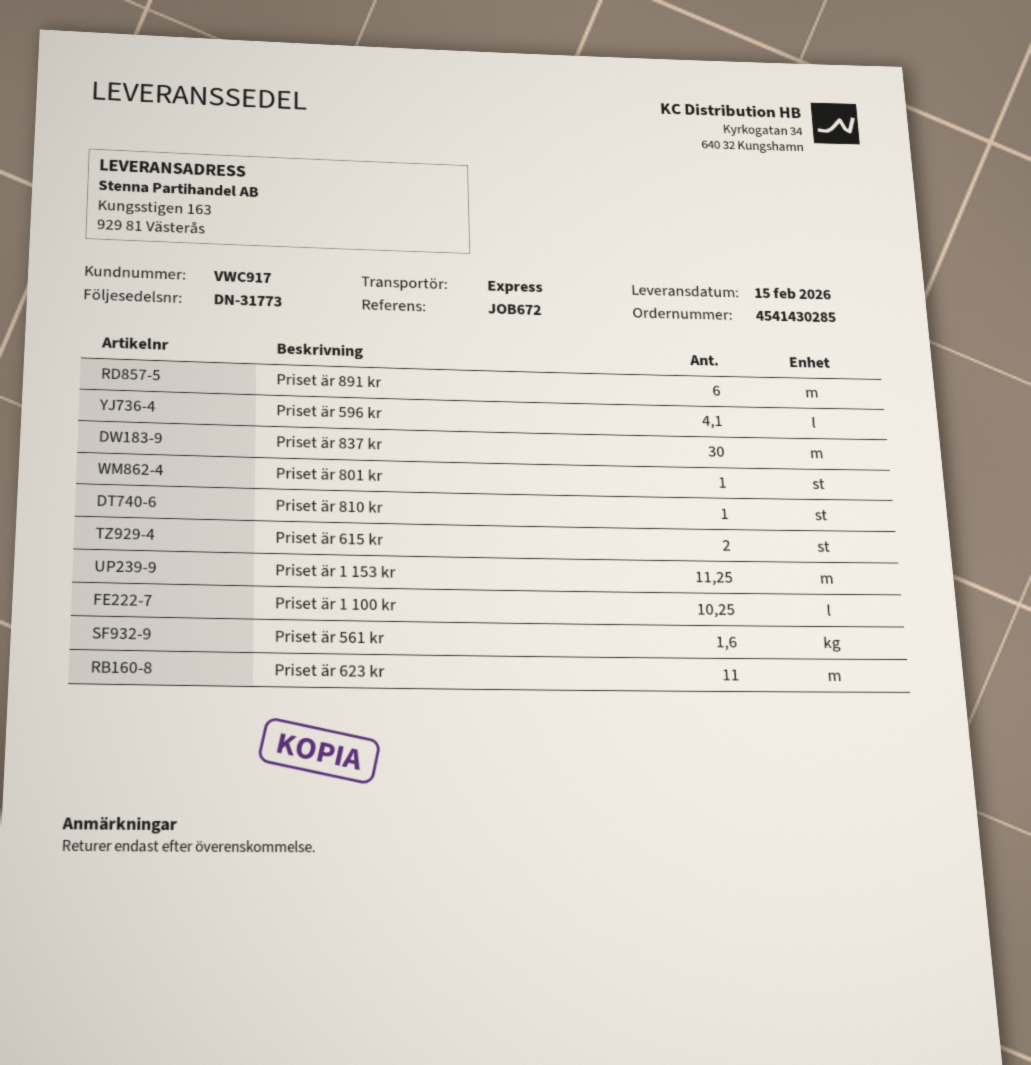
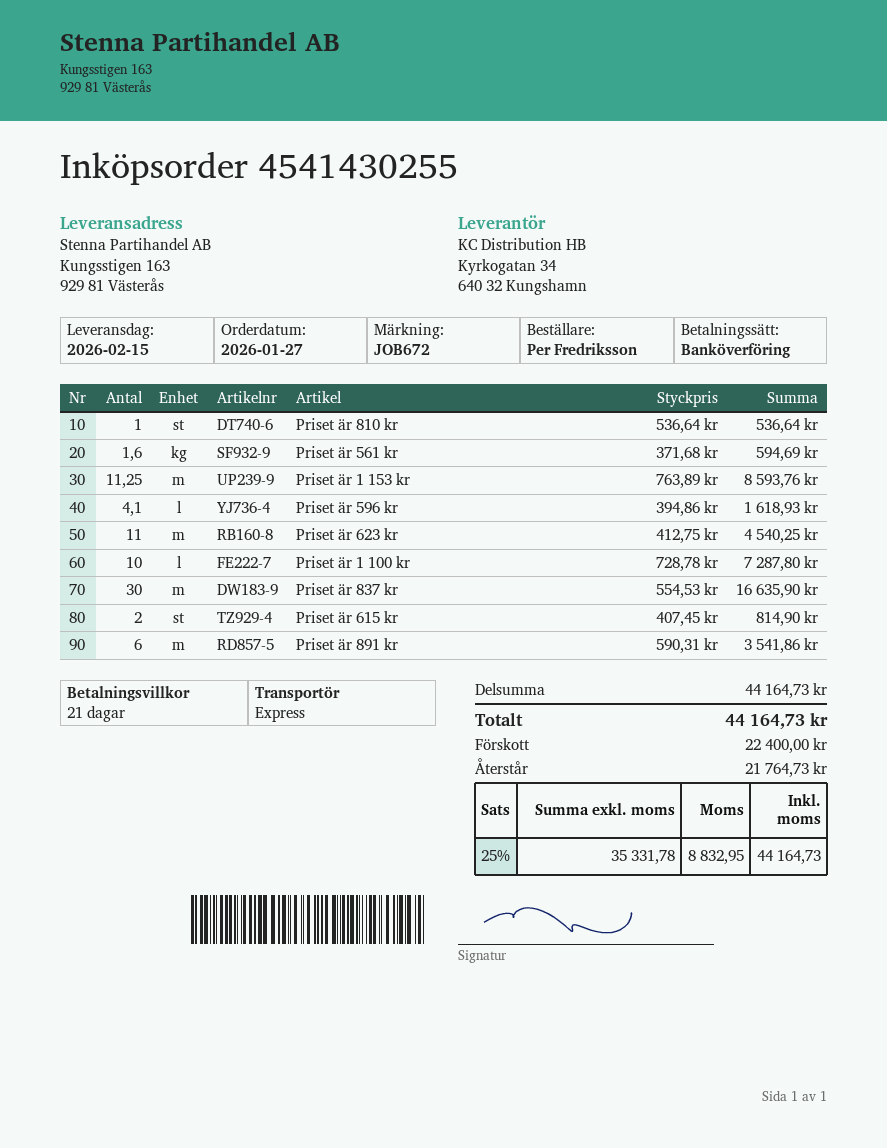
order number: 4541430285 -> 4541430255
Priset är 801 kr: 1 -> none
Priset är 1 100 kr: 10.25 -> 10

